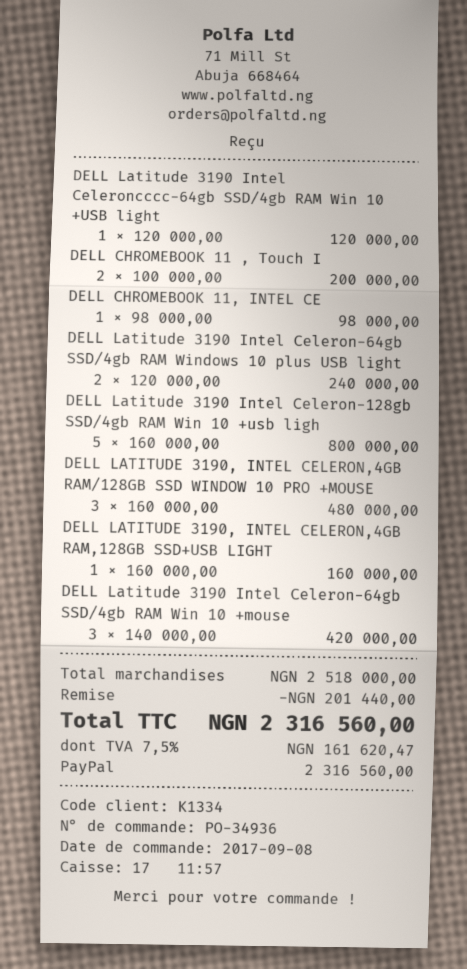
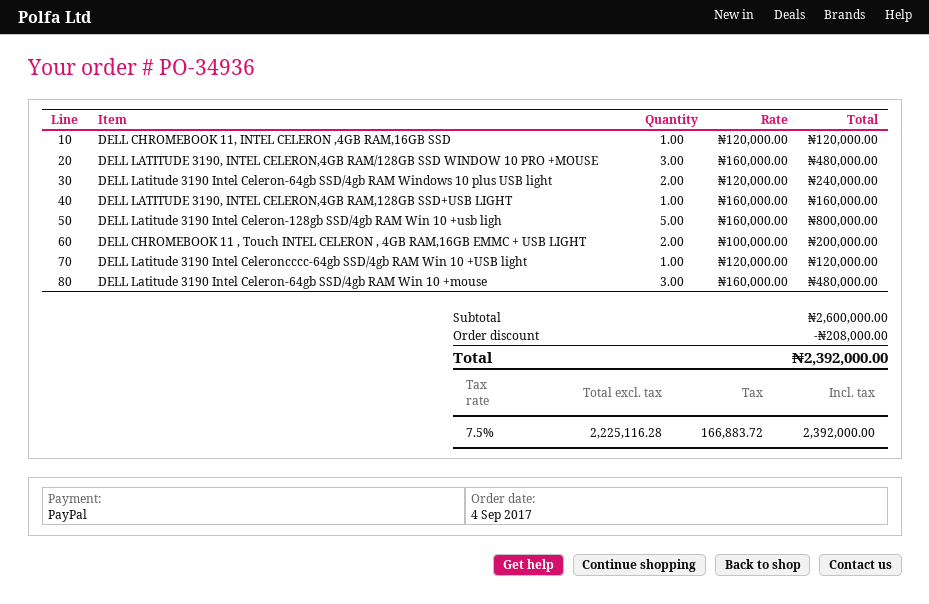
order date: 2017-09-08 -> 2017-09-04
DELL CHROMEBOOK 11, INTEL CE: 1 x 98000.00 = 98000.00 -> 1 x 120000.00 = 120000.00
DELL Latitude 3190 Intel Celeron-64gb SSD/4gb RAM Win 10 +mouse: 3 x 140000.00 = 420000.00 -> 3 x 160000.00 = 480000.00
subtotal: 2518000.00 -> 2600000.00
discount: 201440.00 -> 208000.00
tax: 7.5% = 161620.47 -> 7.5% = 166883.72
total: 2316560.00 -> 2392000.00

